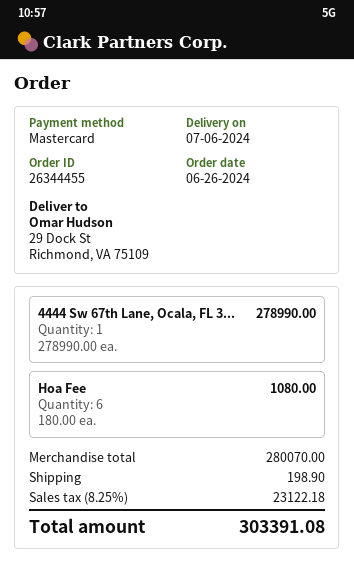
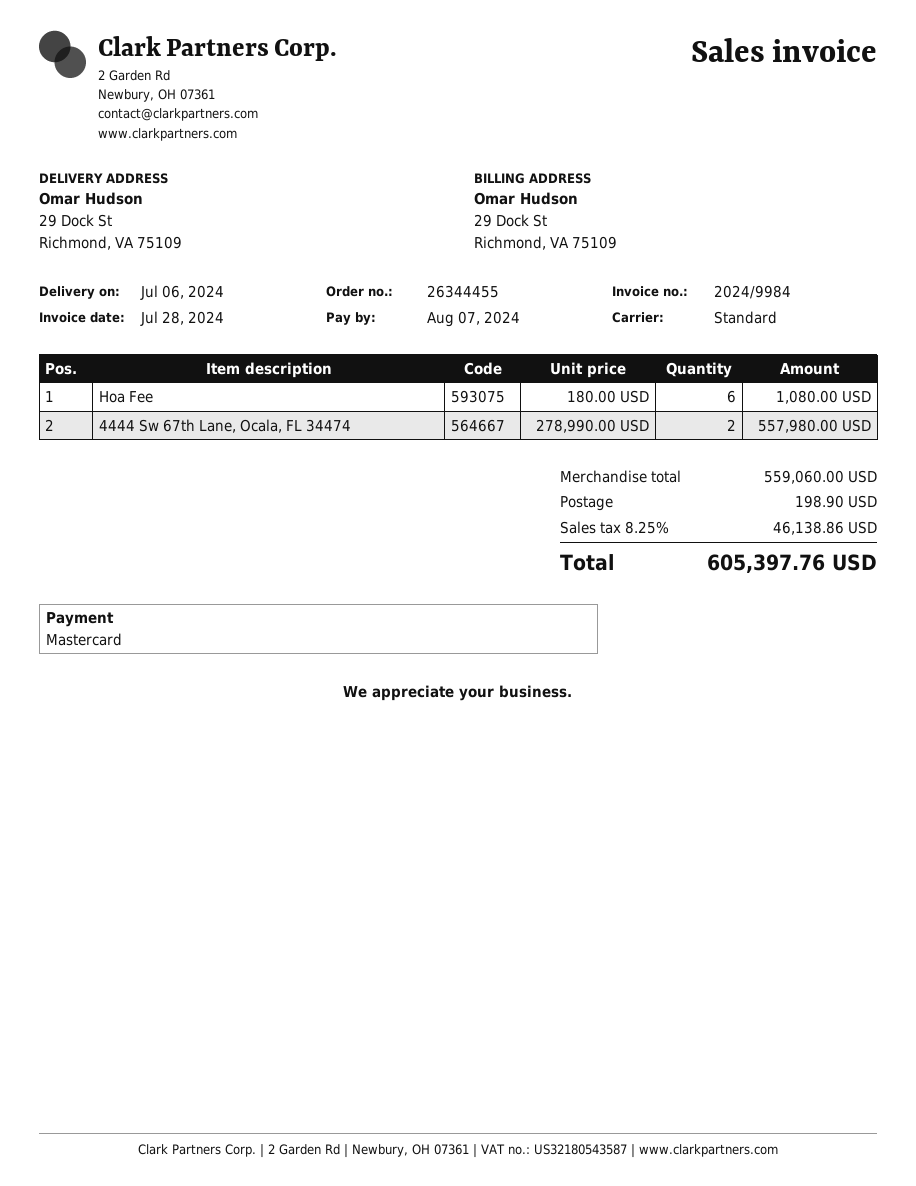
4444 Sw 67th Lane, Ocala, FL 3...: 1 x 278990.00 = 278990.00 -> 2 x 278990.00 = 557980.00
subtotal: 280070.00 -> 559060.00
tax: 8.25% = 23122.18 -> 8.25% = 46138.86
total: 303391.08 -> 605397.76

